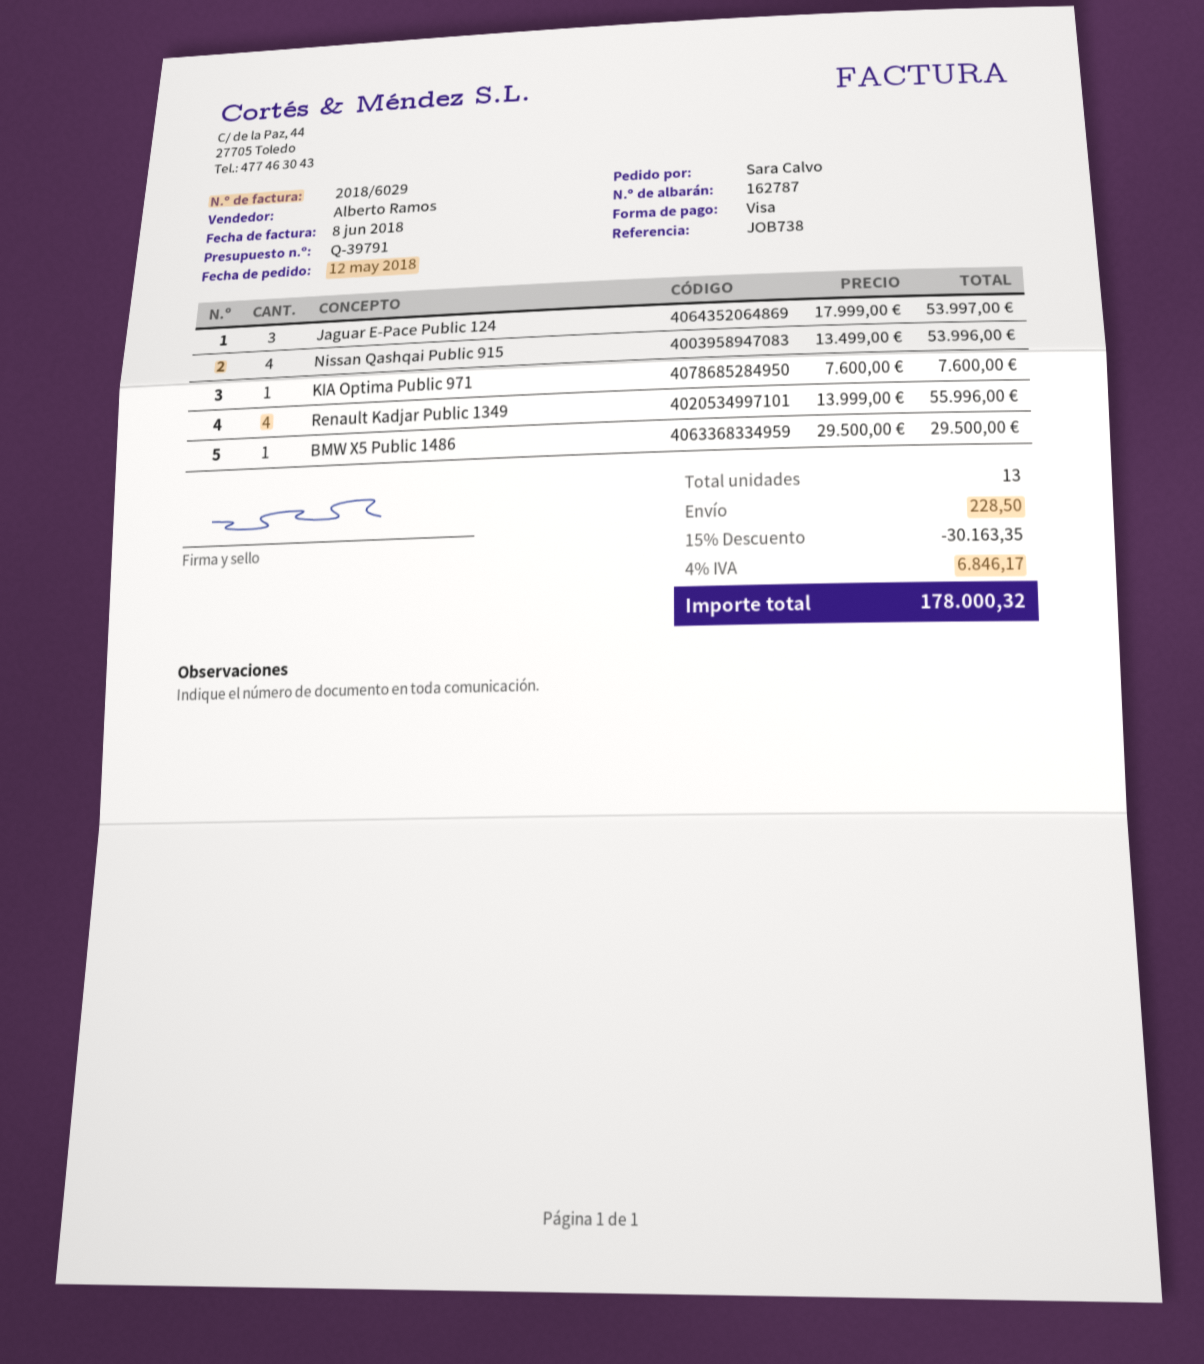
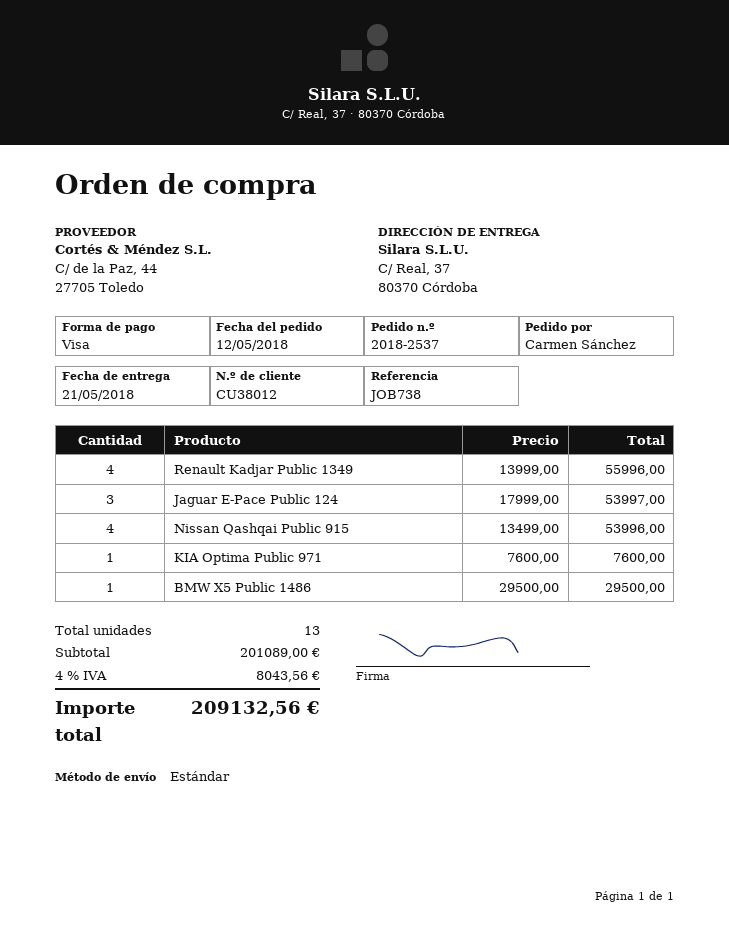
ordered by: Sara Calvo -> Carmen Sánchez
discount: 15% = 30163.35 -> none
shipping: 228.50 -> none
tax: 4% = 6846.17 -> 4% = 8043.56
total: 178000.32 -> 209132.56

